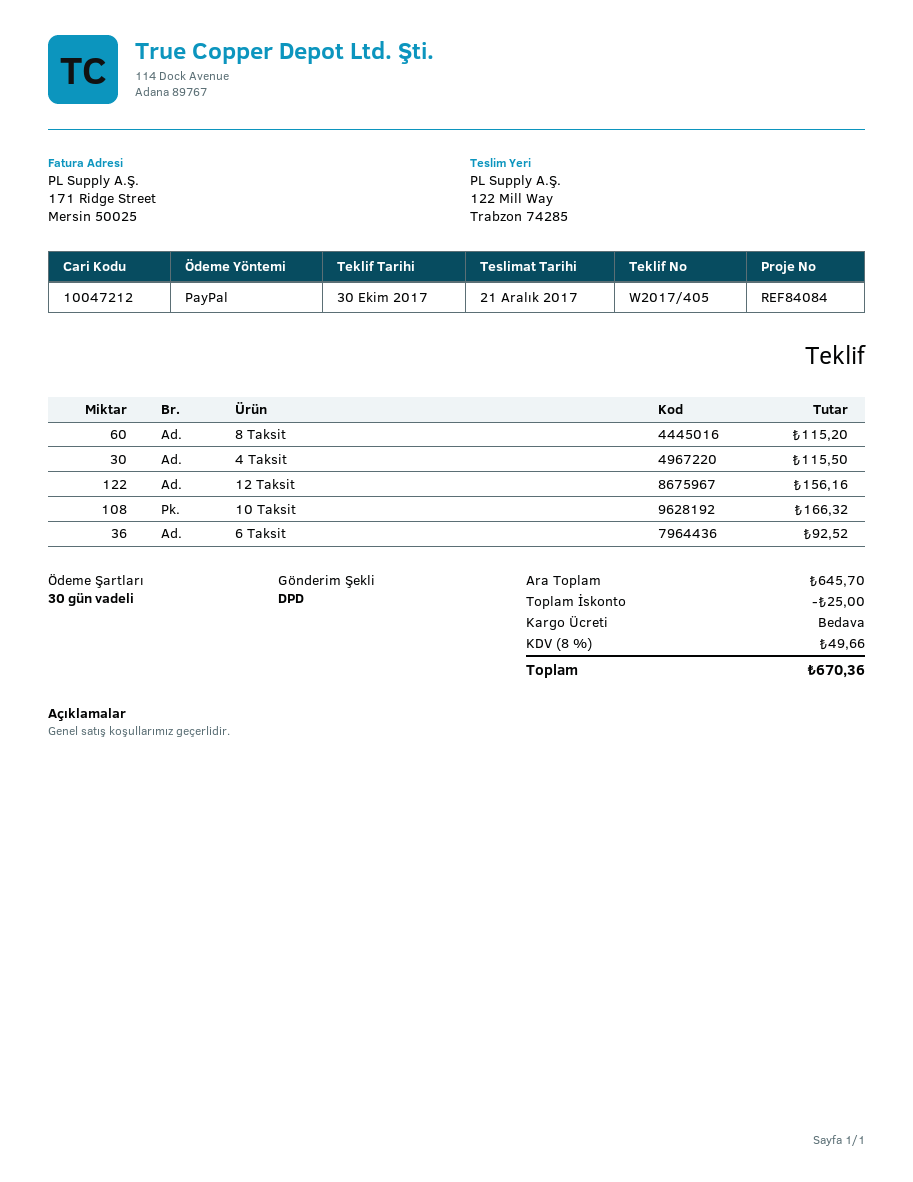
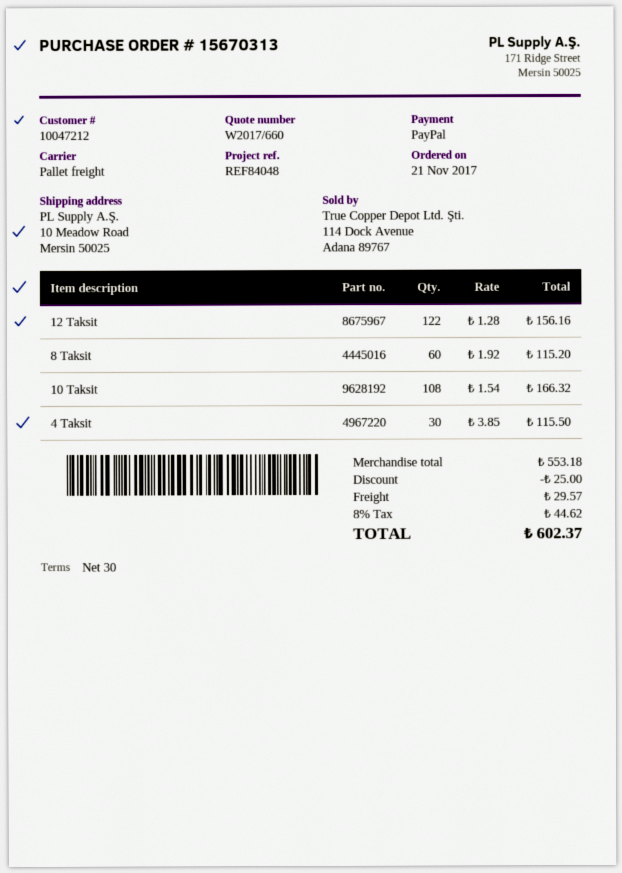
quote number: W2017/405 -> W2017/660
reference: REF84084 -> REF84048
shipping method: DPD -> pallet freight
ship to: 122 Mill Way, Trabzon 74285 -> 10 Meadow Road, Mersin 50025
6 Taksit: 36 for 92.52 -> none
subtotal: 645.70 -> 553.18
shipping: 0.00 -> 29.57
tax: 8% = 49.66 -> 8% = 44.62
total: 670.36 -> 602.37

